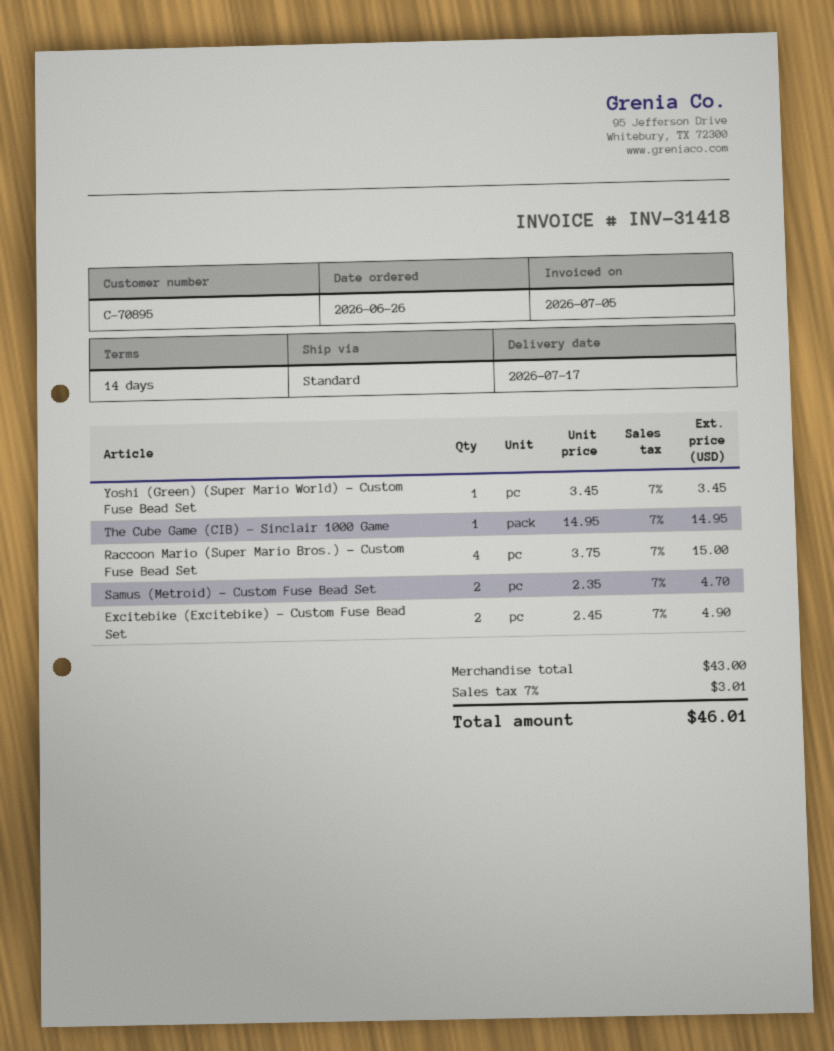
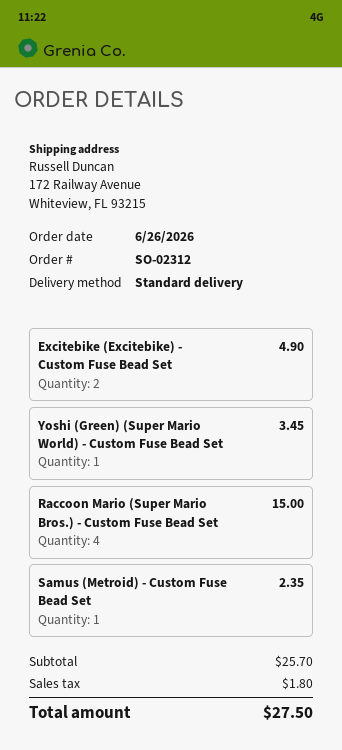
The Cube Game (CIB) - Sinclair 1000 Game: 1 for 14.95 -> none
Samus (Metroid) - Custom Fuse Bead Set: 2 for 4.70 -> 1 for 2.35
subtotal: 43.00 -> 25.70
tax: 3.01 -> 1.80
total: 46.01 -> 27.50

